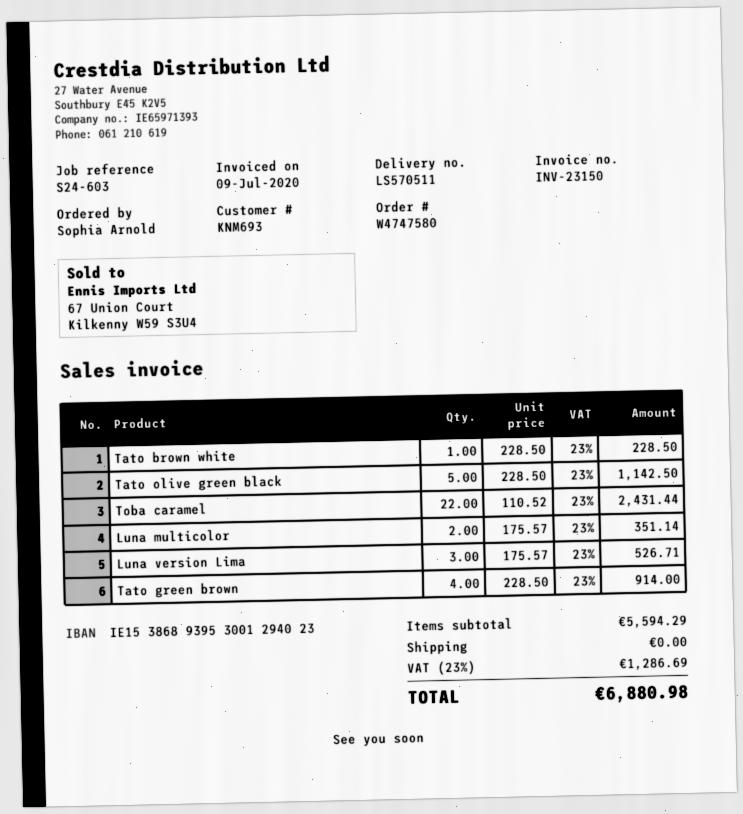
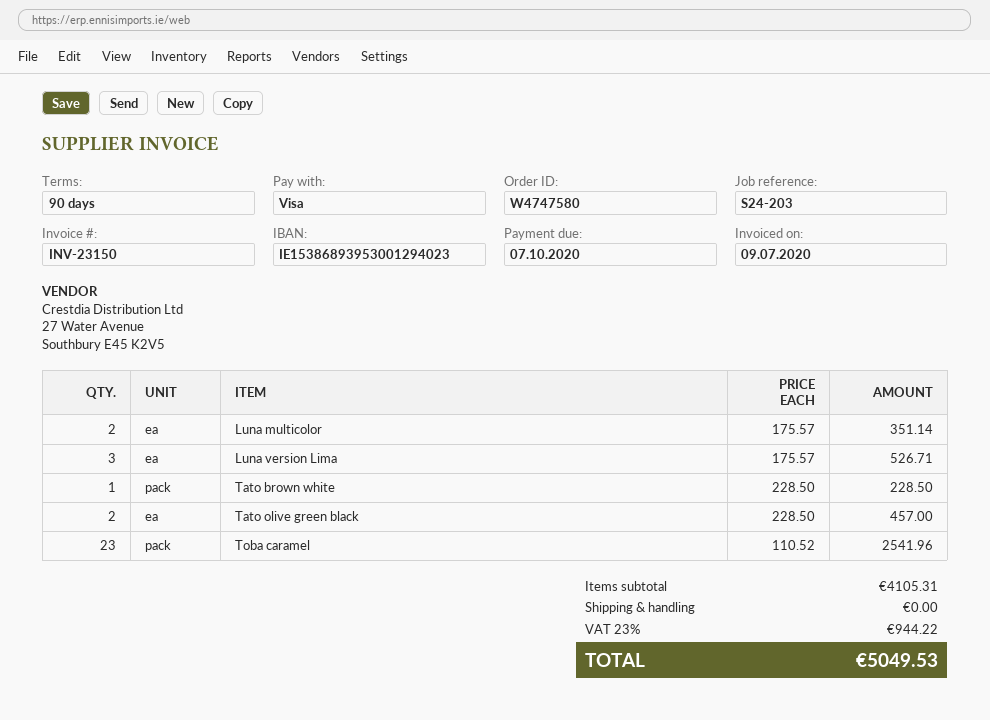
reference: S24-603 -> S24-203
Tato olive green black: 5 x 228.50 = 1142.50 -> 2 x 228.50 = 457.00
Toba caramel: 22 x 110.52 = 2431.44 -> 23 x 110.52 = 2541.96
Tato green brown: 4 x 228.50 = 914.00 -> none
subtotal: 5594.29 -> 4105.31
tax: 23% = 1286.69 -> 23% = 944.22
total: 6880.98 -> 5049.53

